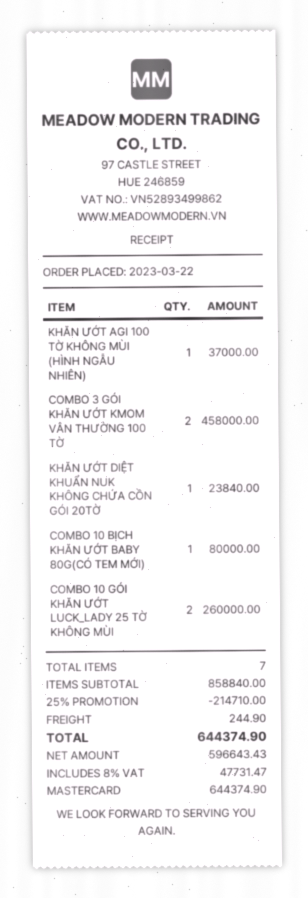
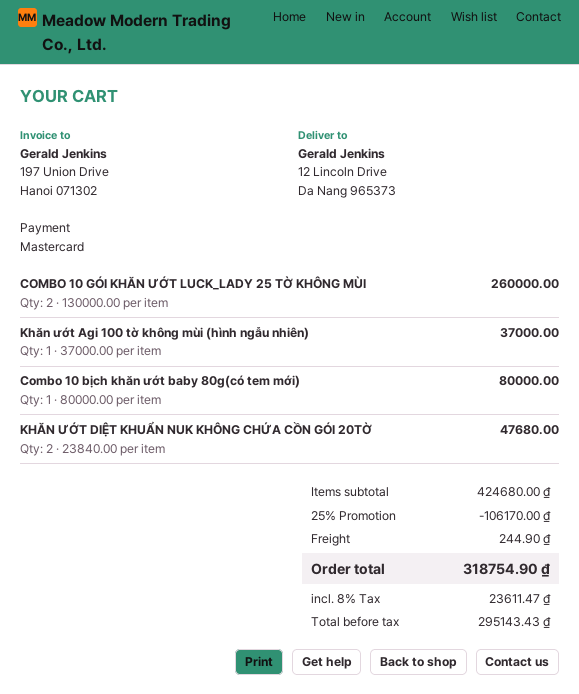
COMBO 3 GÓI KHĂN ƯỚT KMOM VÂN THƯỜNG 100 TỜ: 2 for 458000.00 -> none
KHĂN ƯỚT DIỆT KHUẨN NUK KHÔNG CHỨA CỒN GÓI 20TỜ: 1 for 23840.00 -> 2 for 47680.00
subtotal: 858840.00 -> 424680.00
discount: 25% = 214710.00 -> 25% = 106170.00
net: 596643.43 -> 295143.43
tax: 8% = 47731.47 -> 8% = 23611.47
total: 644374.90 -> 318754.90

